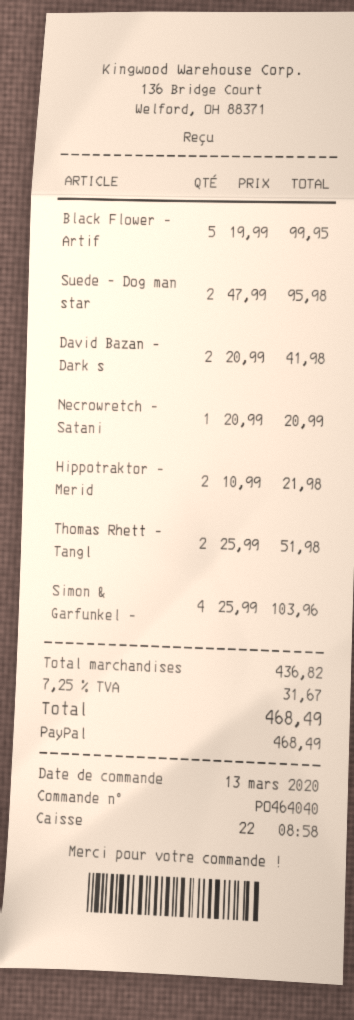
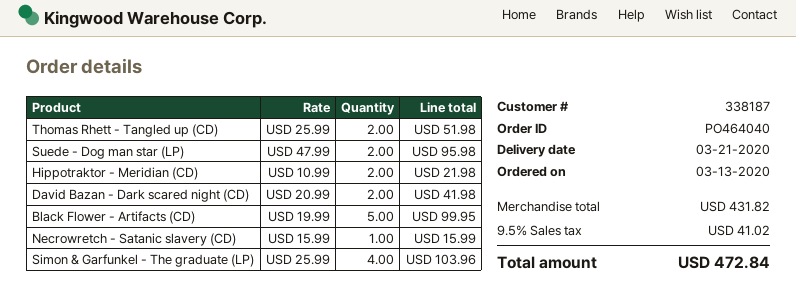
Necrowretch - Satani: 1 x 20.99 = 20.99 -> 1 x 15.99 = 15.99
subtotal: 436.82 -> 431.82
tax: 7.25% = 31.67 -> 9.5% = 41.02
total: 468.49 -> 472.84

